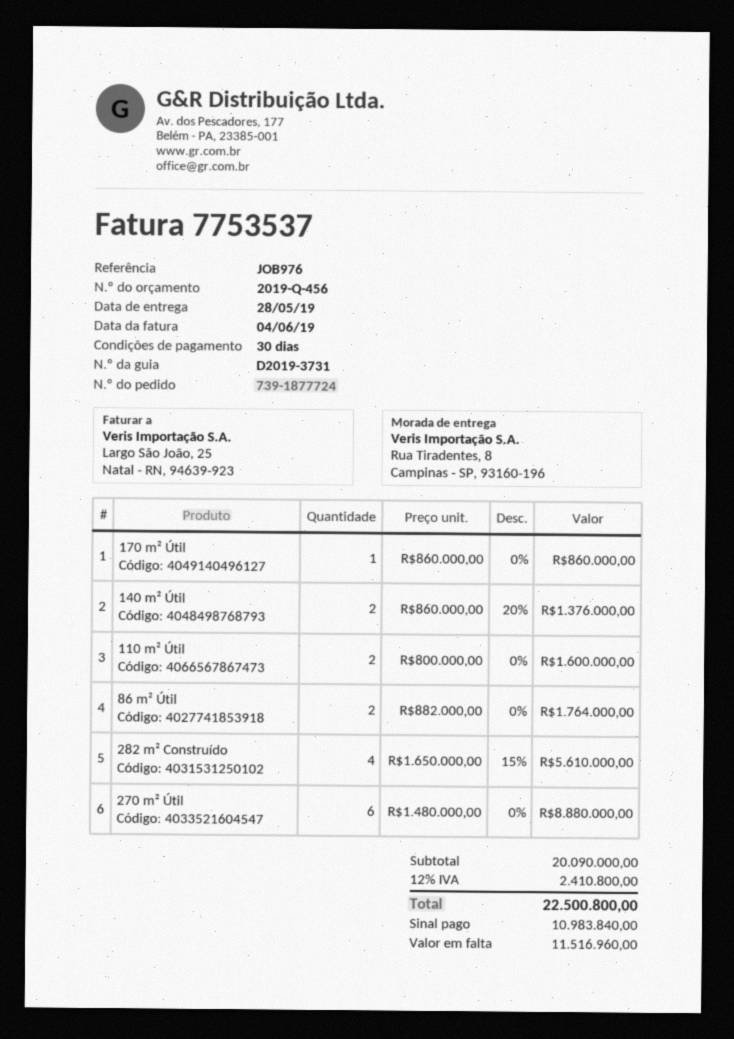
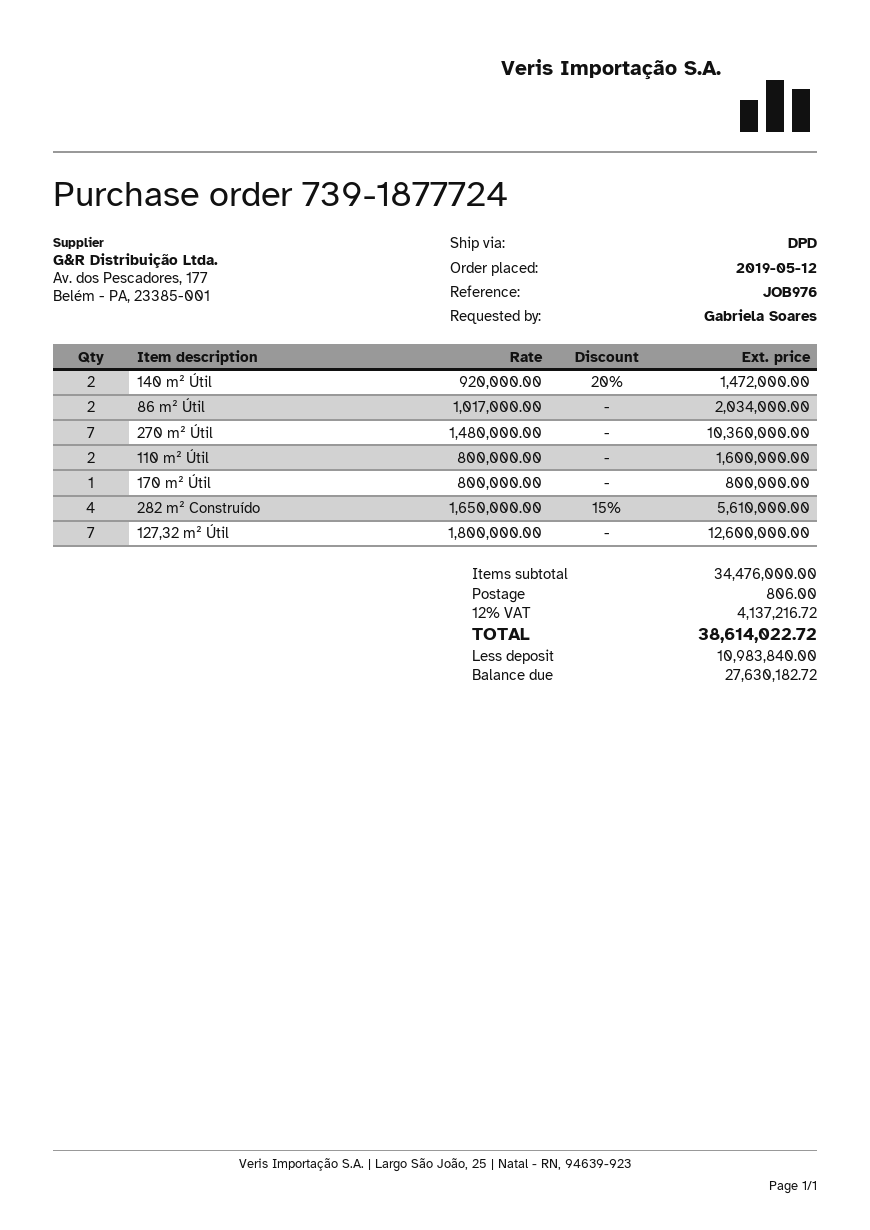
170 m² Útil: 1 x 860000.00 = 860000.00 -> 1 x 800000.00 = 800000.00
140 m² Útil: 2 x 860000.00 - 20% = 1376000.00 -> 2 x 920000.00 - 20% = 1472000.00
86 m² Útil: 2 x 882000.00 = 1764000.00 -> 2 x 1017000.00 = 2034000.00
270 m² Útil: 6 x 1480000.00 = 8880000.00 -> 7 x 1480000.00 = 10360000.00
127,32 m² Útil: none -> 7 x 1800000.00 = 12600000.00
subtotal: 20090000.00 -> 34476000.00
shipping: none -> 806.00
tax: 12% = 2410800.00 -> 12% = 4137216.72
total: 22500800.00 -> 38614022.72
balance: 11516960.00 -> 27630182.72

